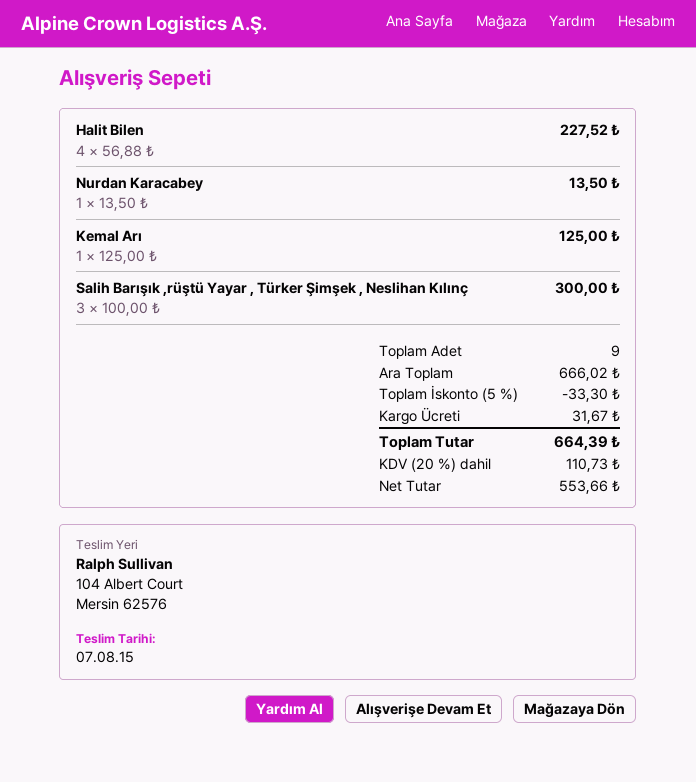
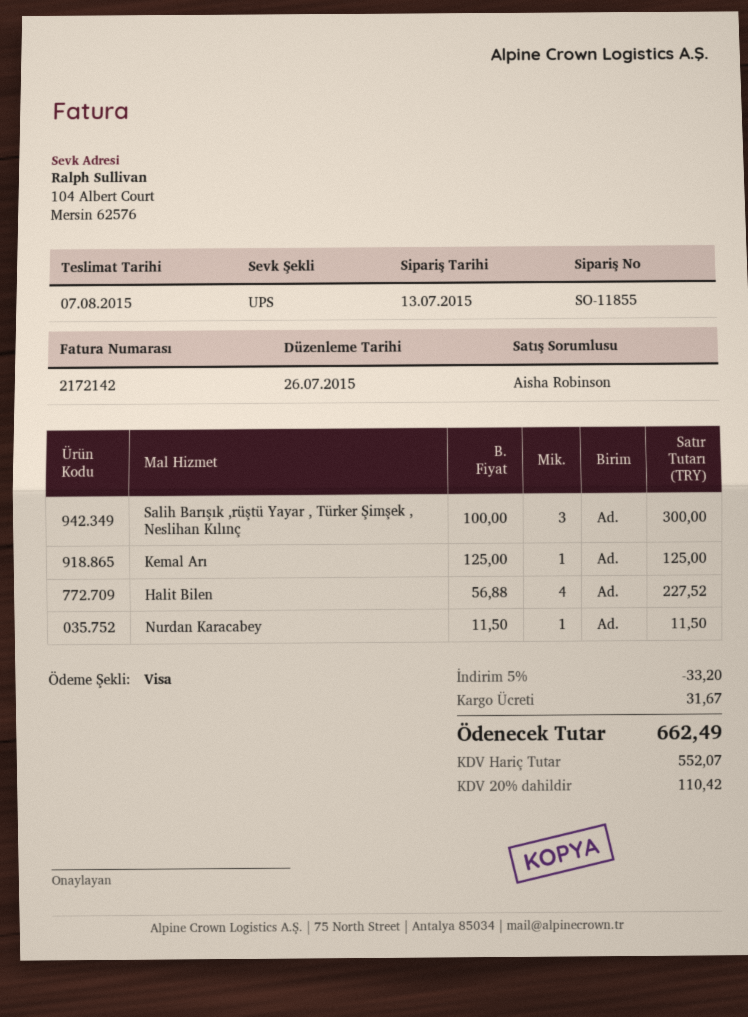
Nurdan Karacabey: 1 x 13.50 = 13.50 -> 1 x 11.50 = 11.50
discount: 5% = 33.30 -> 5% = 33.20
net: 553.66 -> 552.07
tax: 20% = 110.73 -> 20% = 110.42
total: 664.39 -> 662.49

